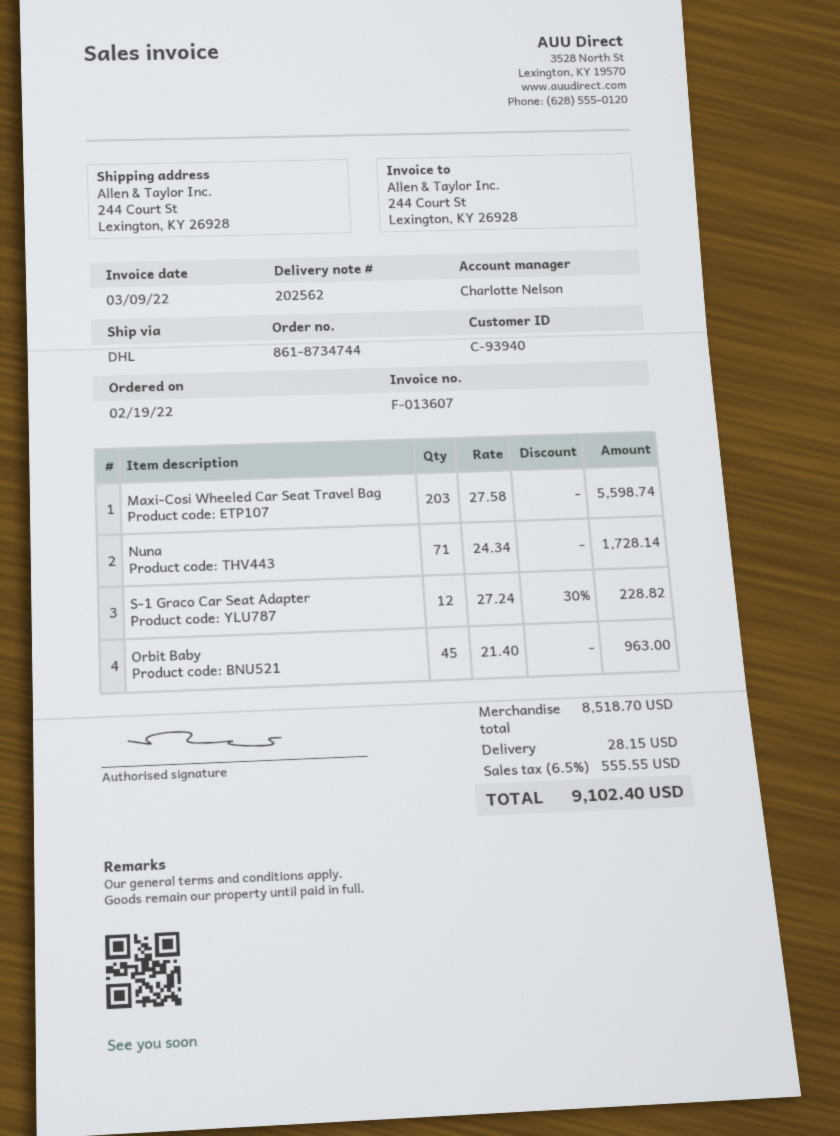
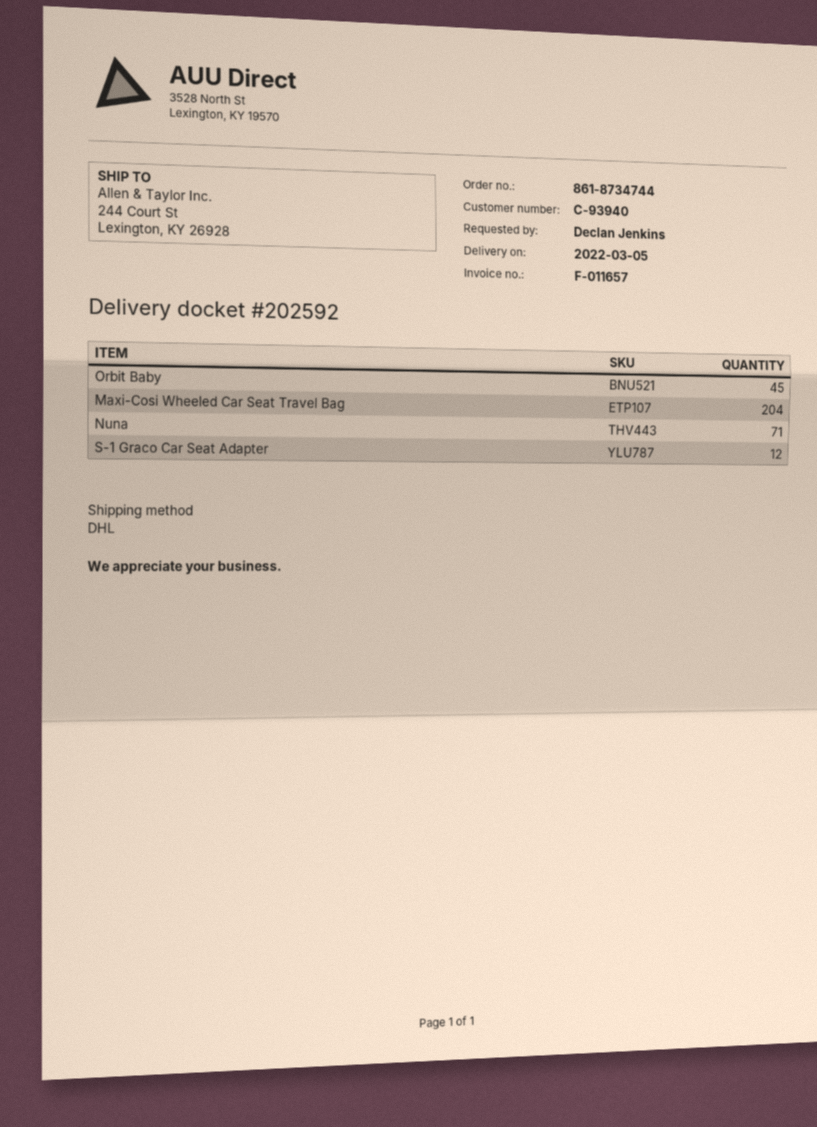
delivery note number: 202562 -> 202592
invoice number: F-013607 -> F-011657
Maxi-Cosi Wheeled Car Seat Travel Bag: 203 -> 204

